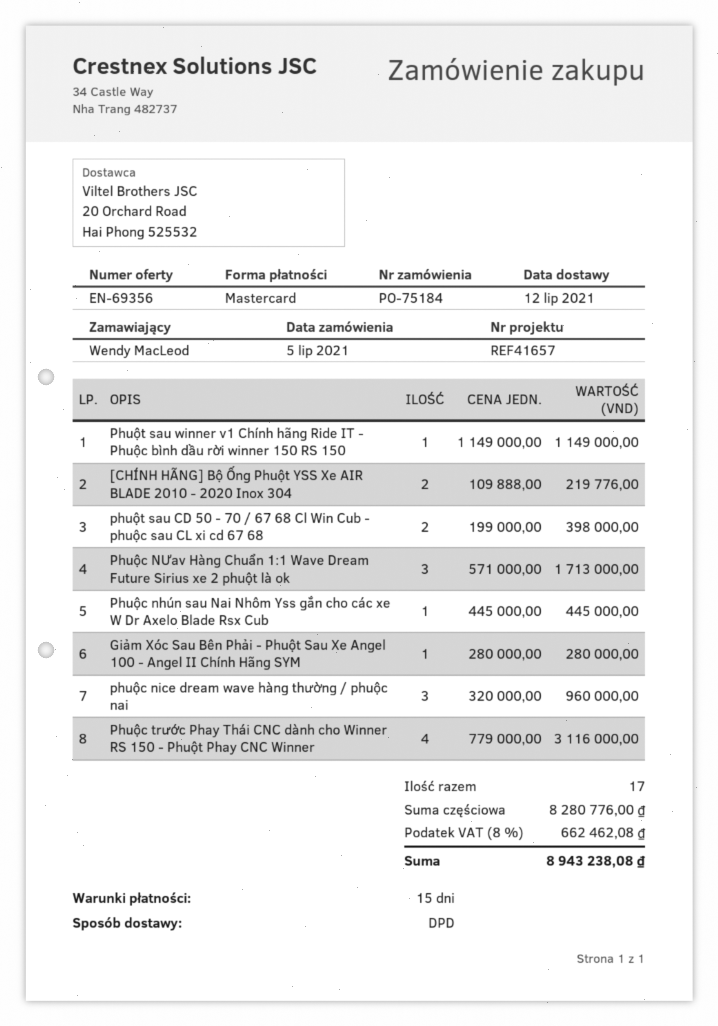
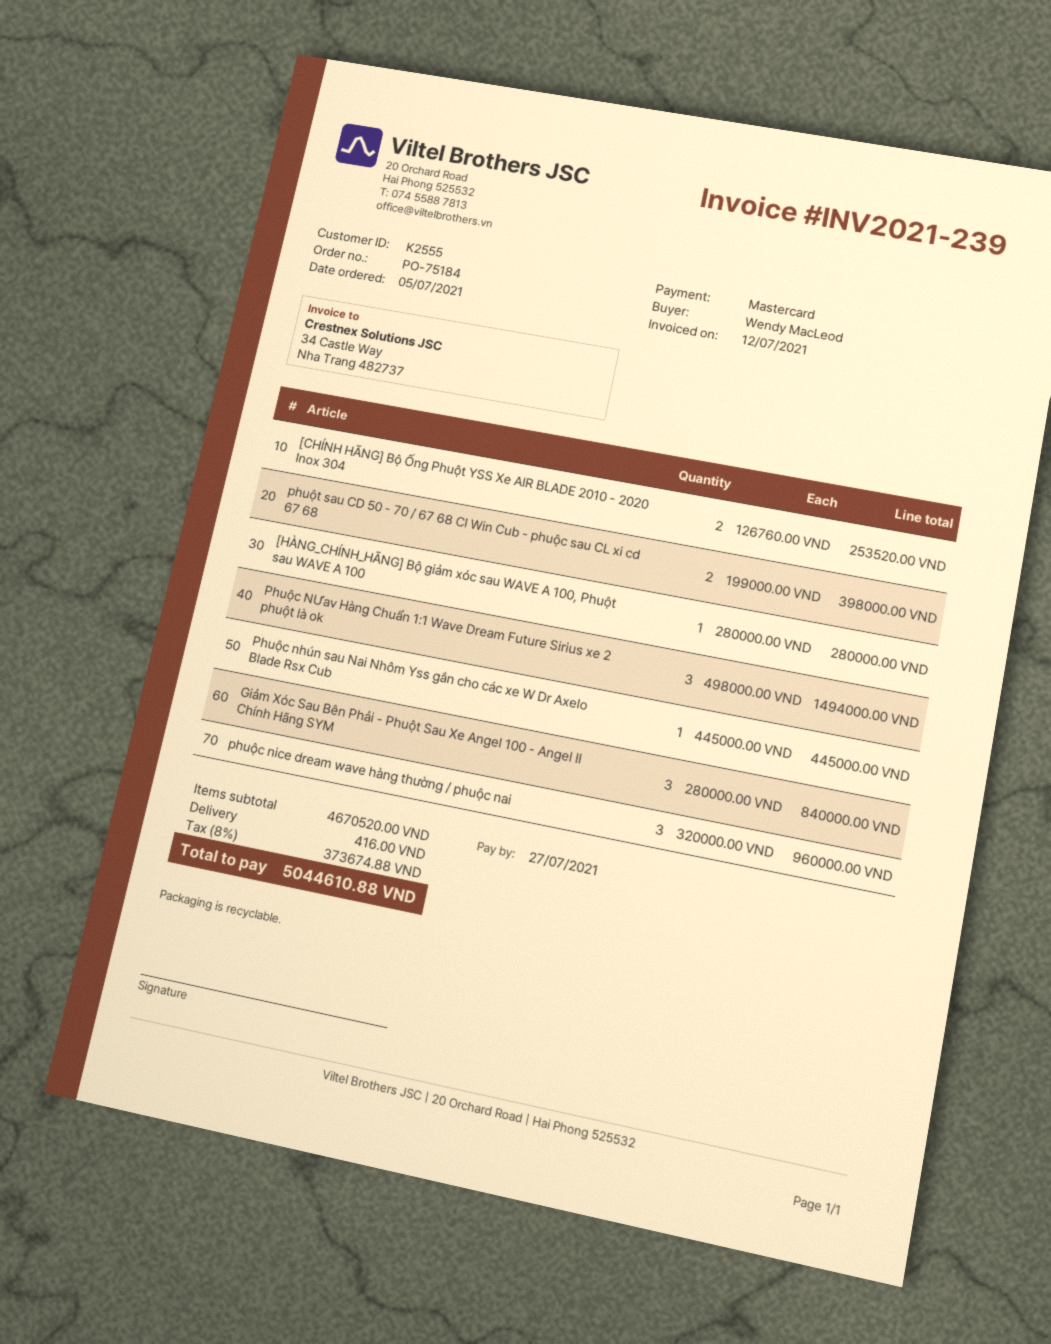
Phuột sau winner v1 Chính hãng Ride IT - Phuộc bình dầu rời winner 150 RS 150: 1 x 1149000.00 = 1149000.00 -> none
[CHÍNH HÃNG] Bộ Ống Phuột YSS Xe AIR BLADE 2010 - 2020 Inox 304: 2 x 109888.00 = 219776.00 -> 2 x 126760.00 = 253520.00
Phuộc NƯav Hàng Chuẩn 1:1 Wave Dream Future Sirius xe 2 phuột là ok: 3 x 571000.00 = 1713000.00 -> 3 x 498000.00 = 1494000.00
Giảm Xóc Sau Bên Phải - Phuột Sau Xe Angel 100 - Angel II Chính Hãng SYM: 1 x 280000.00 = 280000.00 -> 3 x 280000.00 = 840000.00
Phuộc trước Phay Thái CNC dành cho Winner RS 150 - Phuột Phay CNC Winner: 4 x 779000.00 = 3116000.00 -> none
[HÀNG_CHÍNH_HÃNG] Bộ giảm xóc sau WAVE A 100, Phuột sau WAVE A 100: none -> 1 x 280000.00 = 280000.00
subtotal: 8280776.00 -> 4670520.00
shipping: none -> 416.00
tax: 8% = 662462.08 -> 8% = 373674.88
total: 8943238.08 -> 5044610.88

